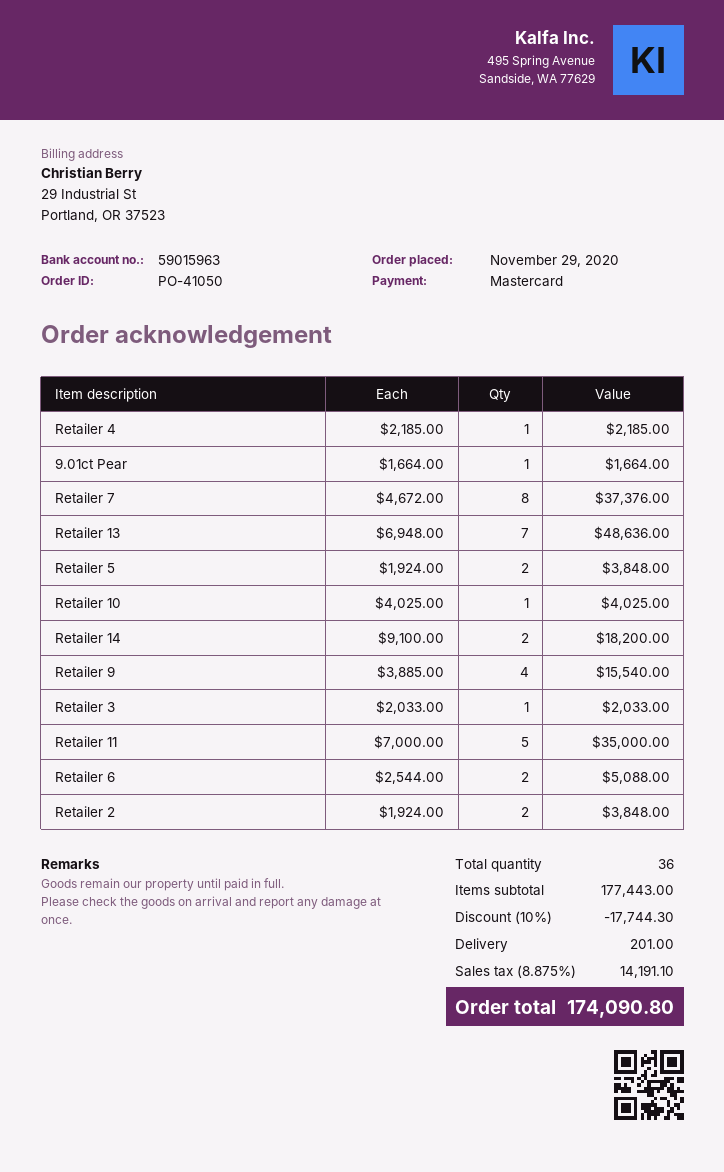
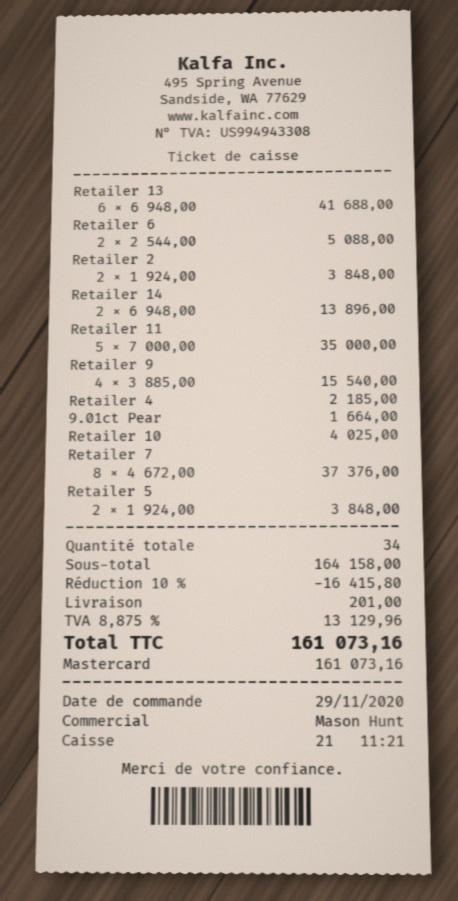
Retailer 13: 7 x 6948.00 = 48636.00 -> 6 x 6948.00 = 41688.00
Retailer 14: 2 x 9100.00 = 18200.00 -> 2 x 6948.00 = 13896.00
Retailer 3: 1 x 2033.00 = 2033.00 -> none
total quantity: 36 -> 34
subtotal: 177443.00 -> 164158.00
discount: 10% = 17744.30 -> 10% = 16415.80
tax: 8.875% = 14191.10 -> 8.875% = 13129.96
total: 174090.80 -> 161073.16

